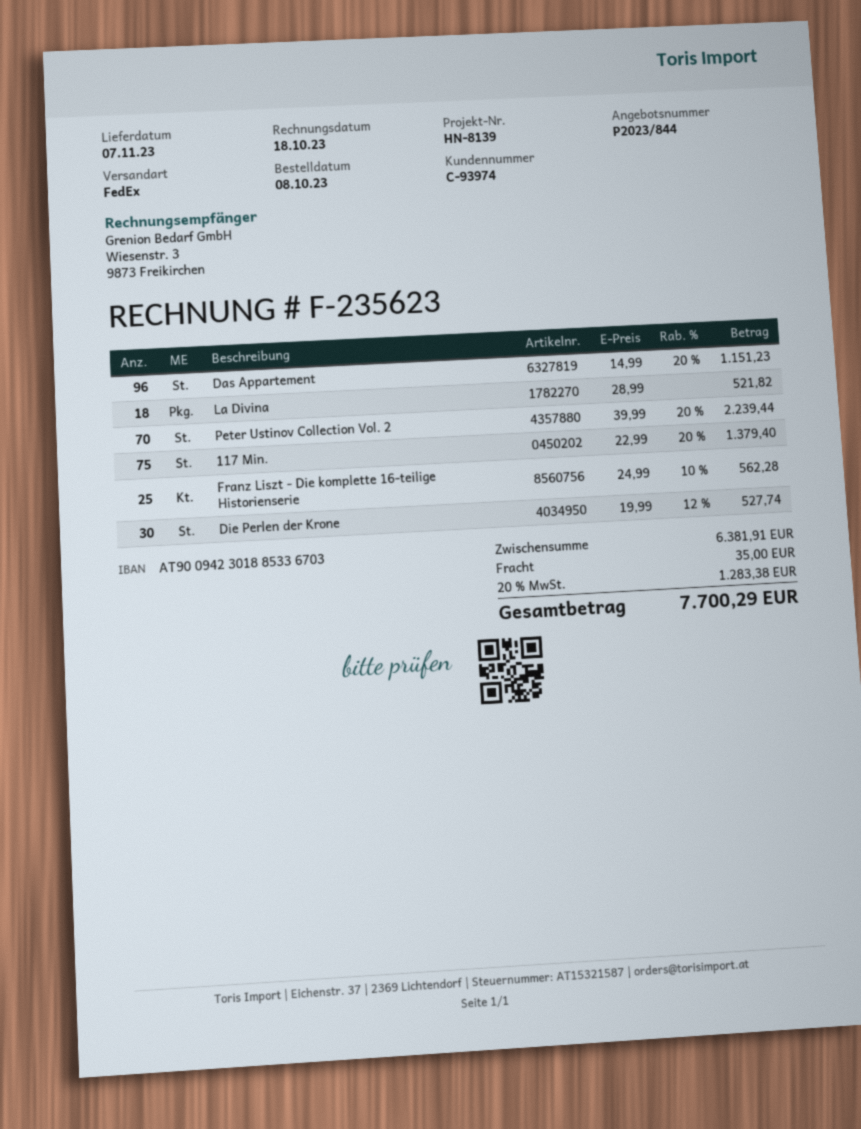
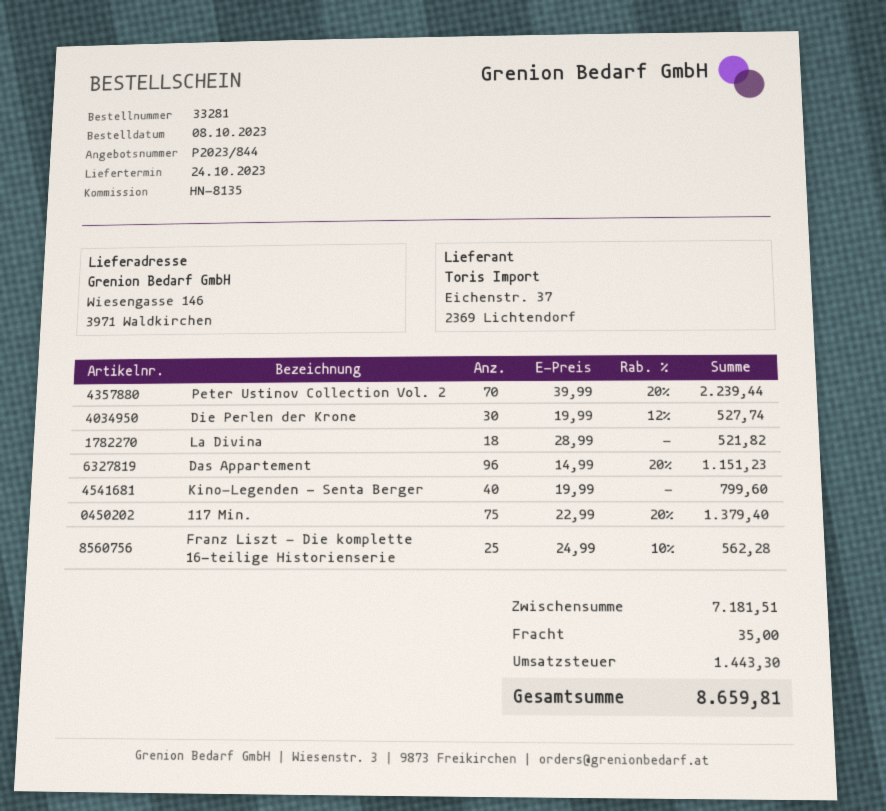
delivery date: 2023-11-07 -> 2023-10-24
reference: HN-8139 -> HN-8135
Kino-Legenden - Senta Berger: none -> 40 x 19.99 = 799.60
subtotal: 6381.91 -> 7181.51
tax: 1283.38 -> 1443.30
total: 7700.29 -> 8659.81

